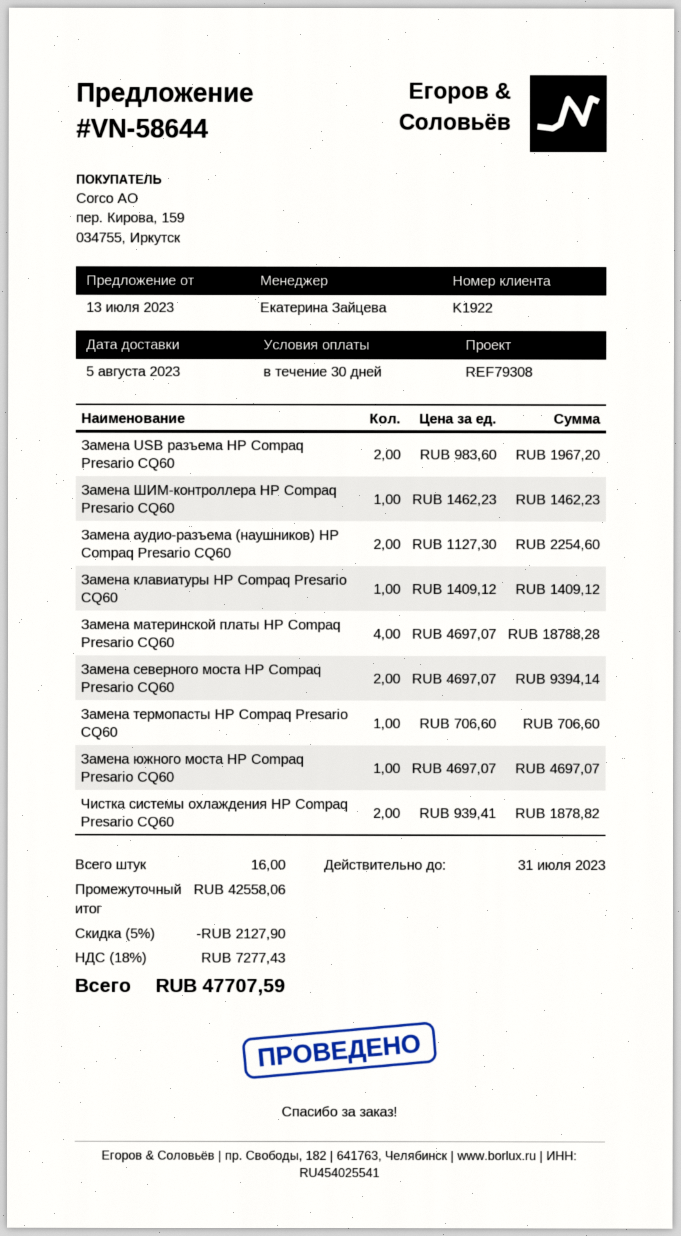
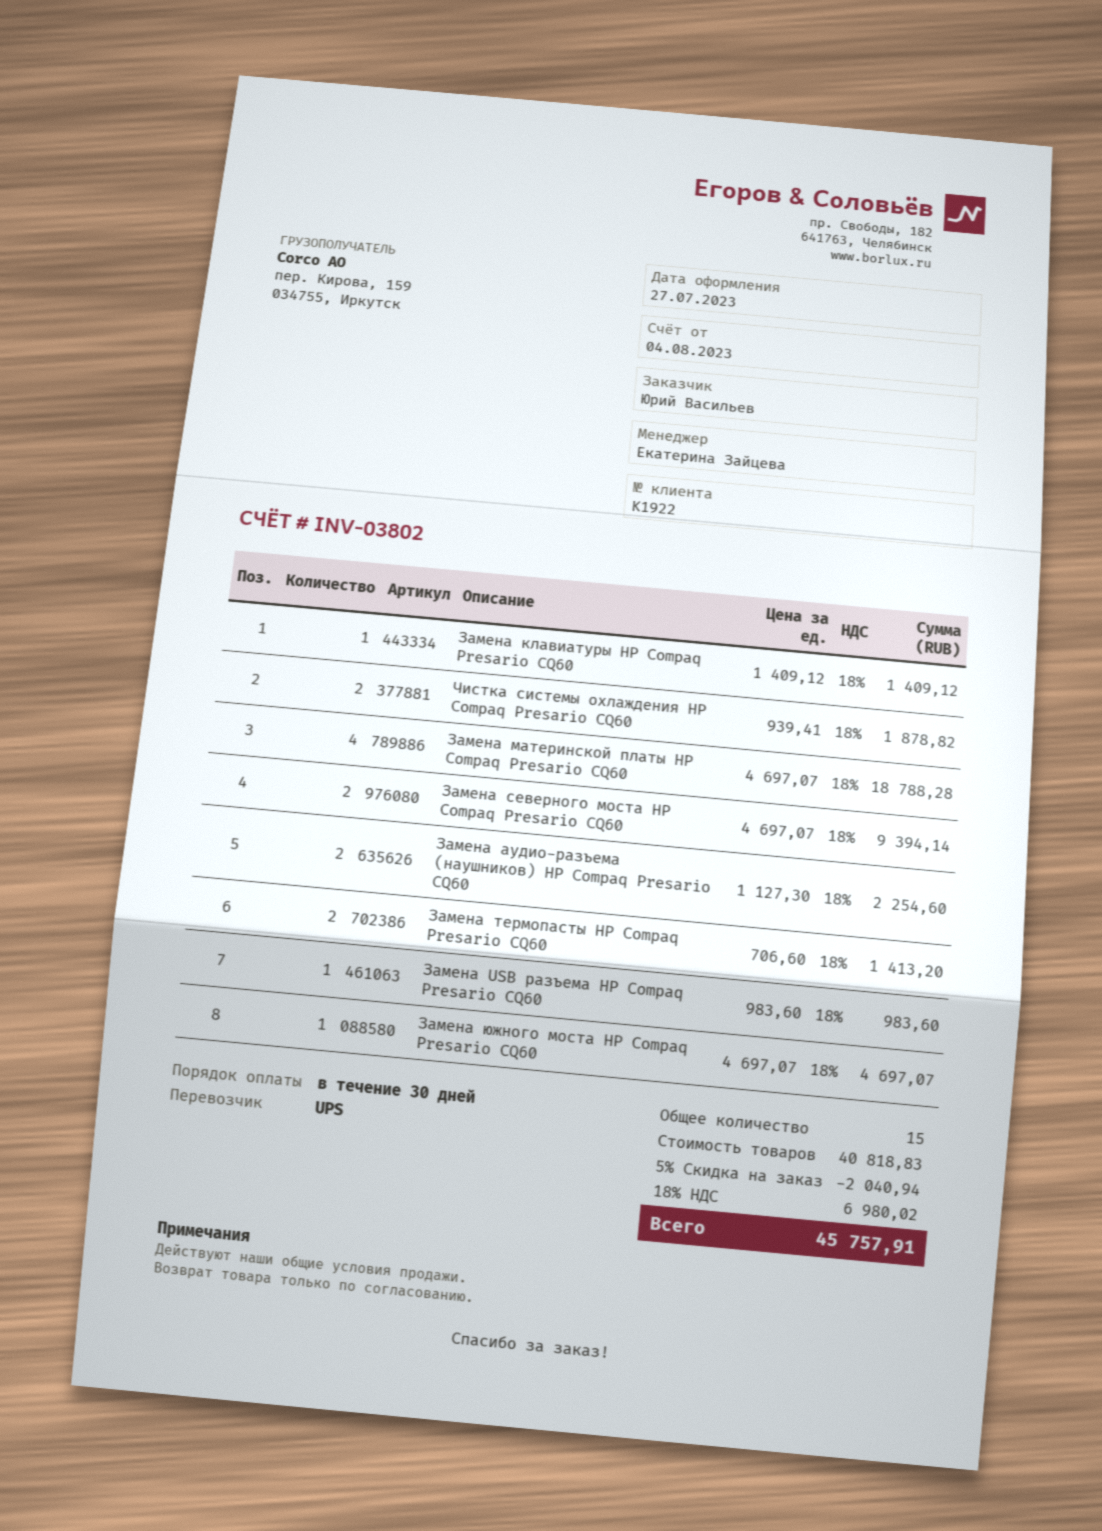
Замена USB разъема HP Compaq Presario CQ60: 2 x 983.60 = 1967.20 -> 1 x 983.60 = 983.60
Замена ШИМ-контроллера HP Compaq Presario CQ60: 1 x 1462.23 = 1462.23 -> none
Замена термопасты HP Compaq Presario CQ60: 1 x 706.60 = 706.60 -> 2 x 706.60 = 1413.20
total quantity: 16 -> 15
subtotal: 42558.06 -> 40818.83
discount: 5% = 2127.90 -> 5% = 2040.94
tax: 18% = 7277.43 -> 18% = 6980.02
total: 47707.59 -> 45757.91

